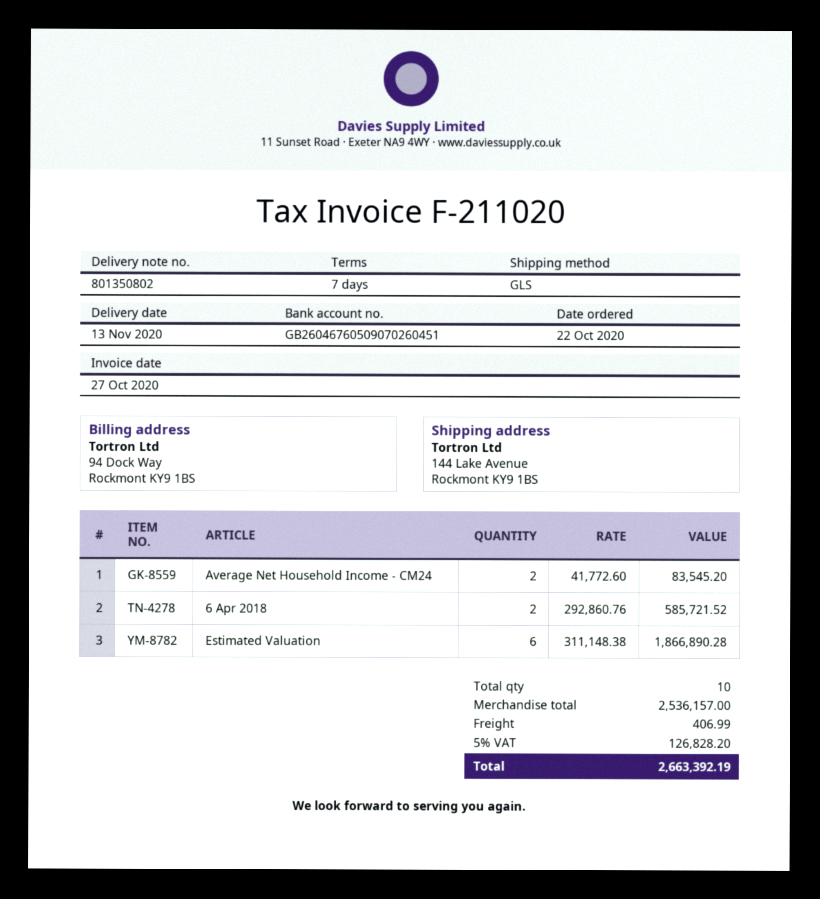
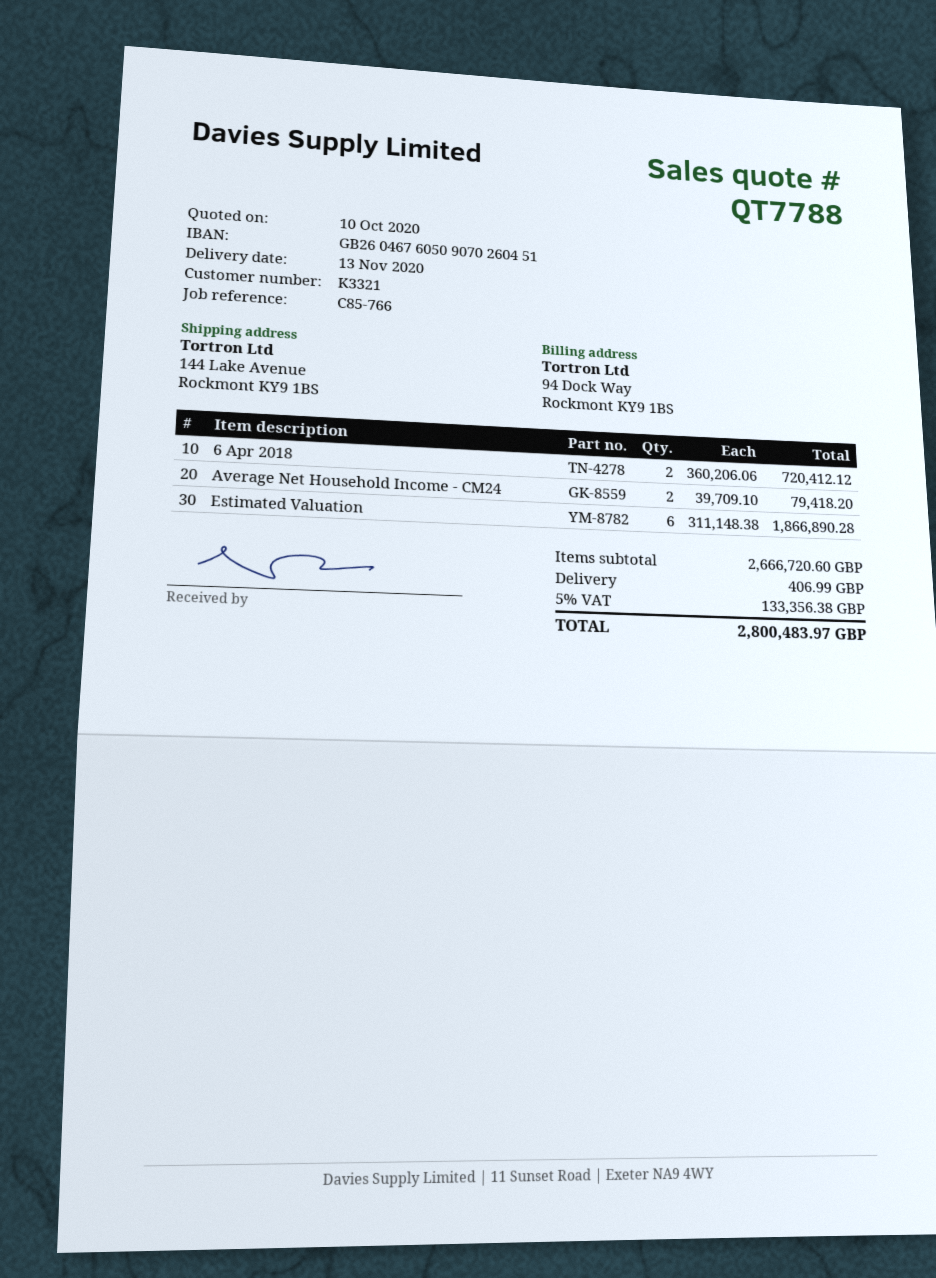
Average Net Household Income - CM24: 2 x 41772.60 = 83545.20 -> 2 x 39709.10 = 79418.20
6 Apr 2018: 2 x 292860.76 = 585721.52 -> 2 x 360206.06 = 720412.12
subtotal: 2536157.00 -> 2666720.60
tax: 5% = 126828.20 -> 5% = 133356.38
total: 2663392.19 -> 2800483.97

